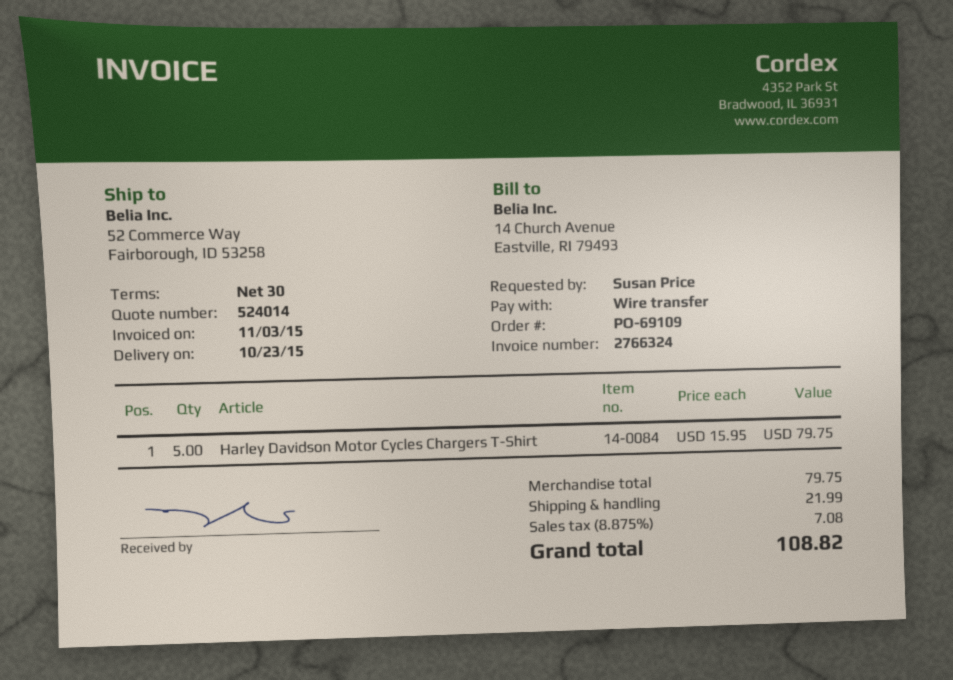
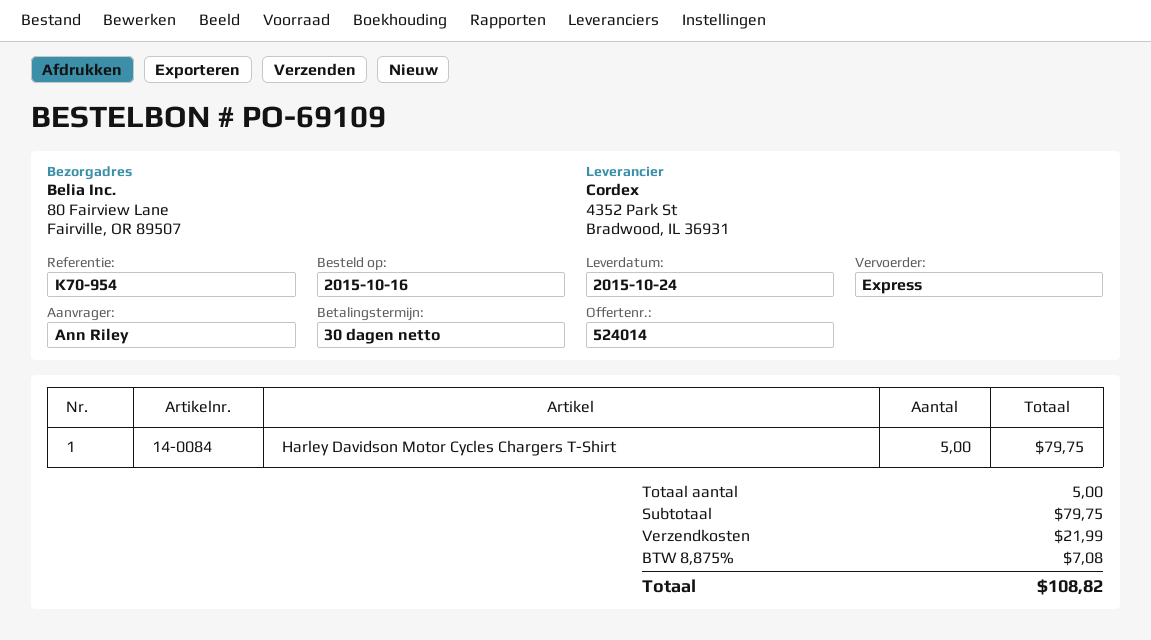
delivery date: 2015-10-23 -> 2015-10-24
ordered by: Susan Price -> Ann Riley
ship to: 52 Commerce Way, Fairborough, ID 53258 -> 80 Fairview Lane, Fairville, OR 89507

